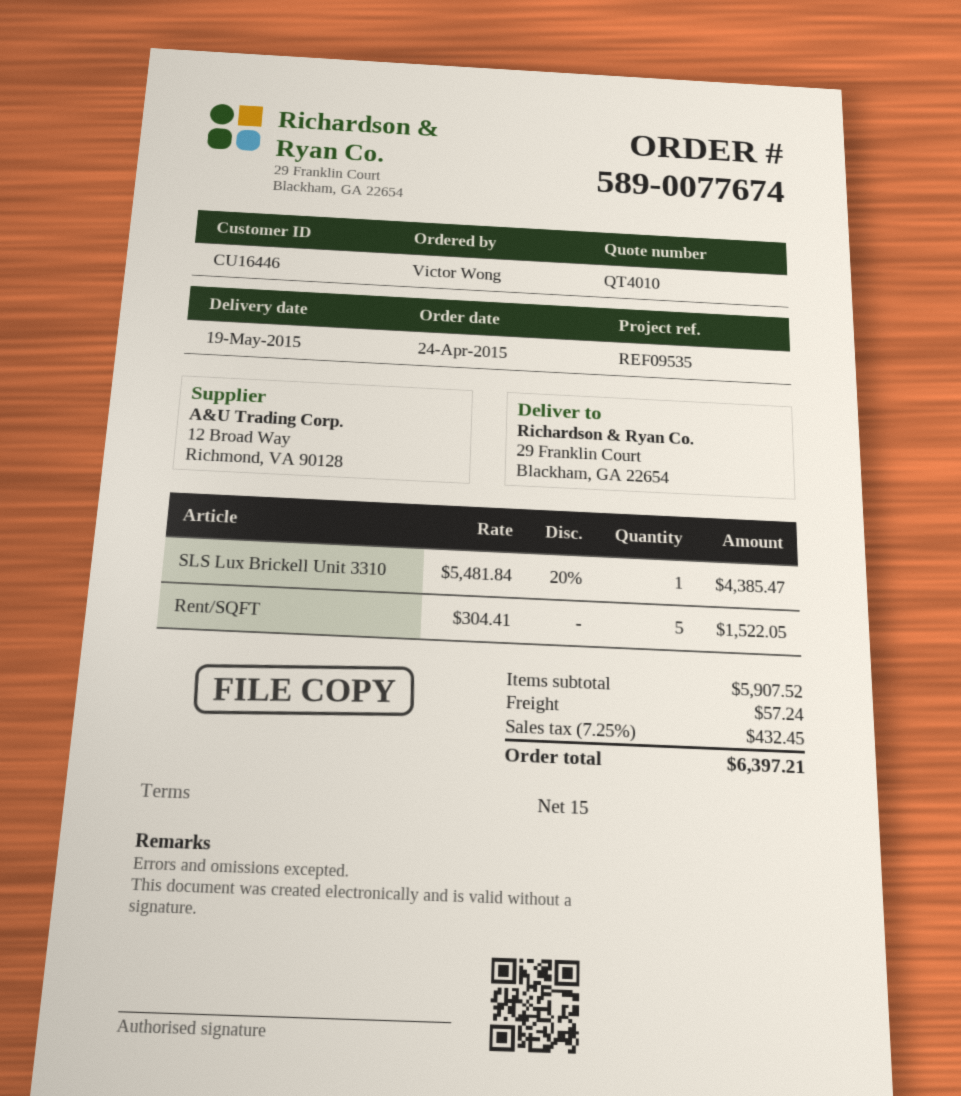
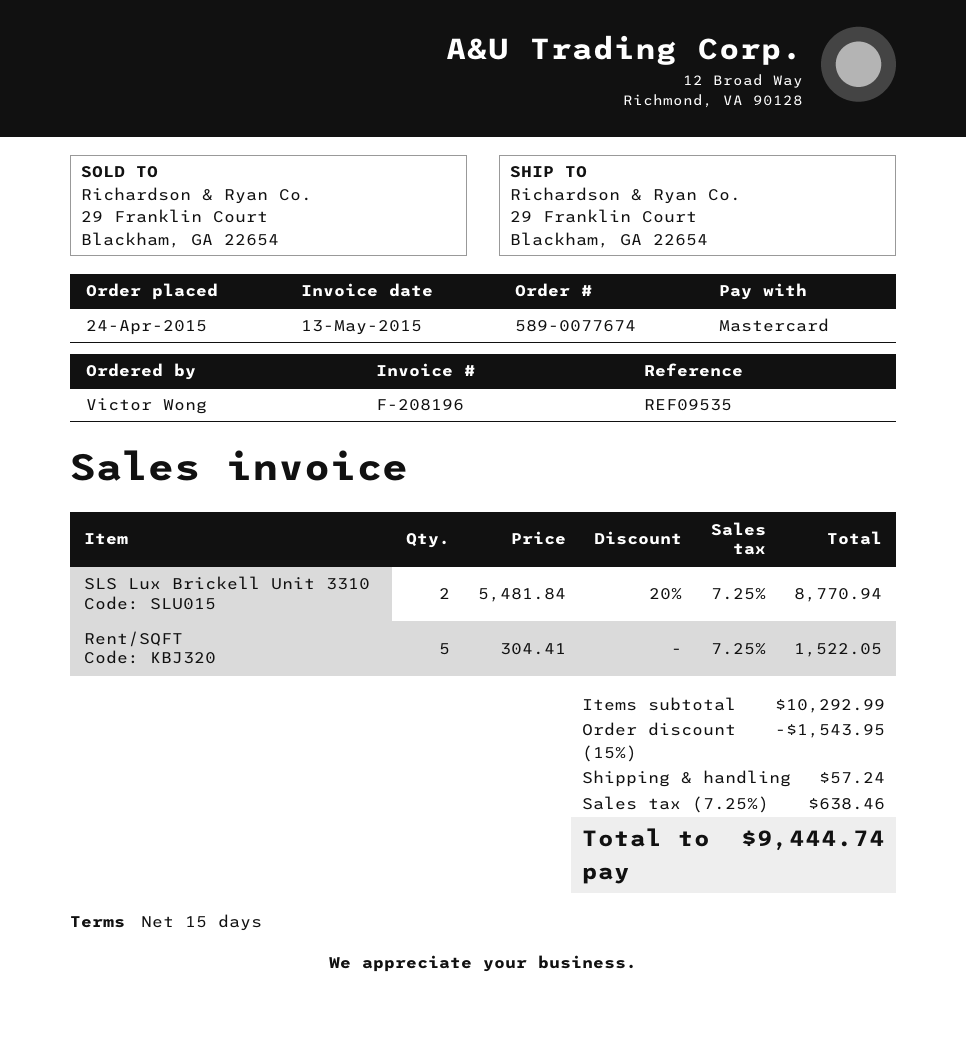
SLS Lux Brickell Unit 3310: 1 x 5481.84 - 20% = 4385.47 -> 2 x 5481.84 - 20% = 8770.94
subtotal: 5907.52 -> 10292.99
discount: none -> 15% = 1543.95
tax: 7.25% = 432.45 -> 7.25% = 638.46
total: 6397.21 -> 9444.74

